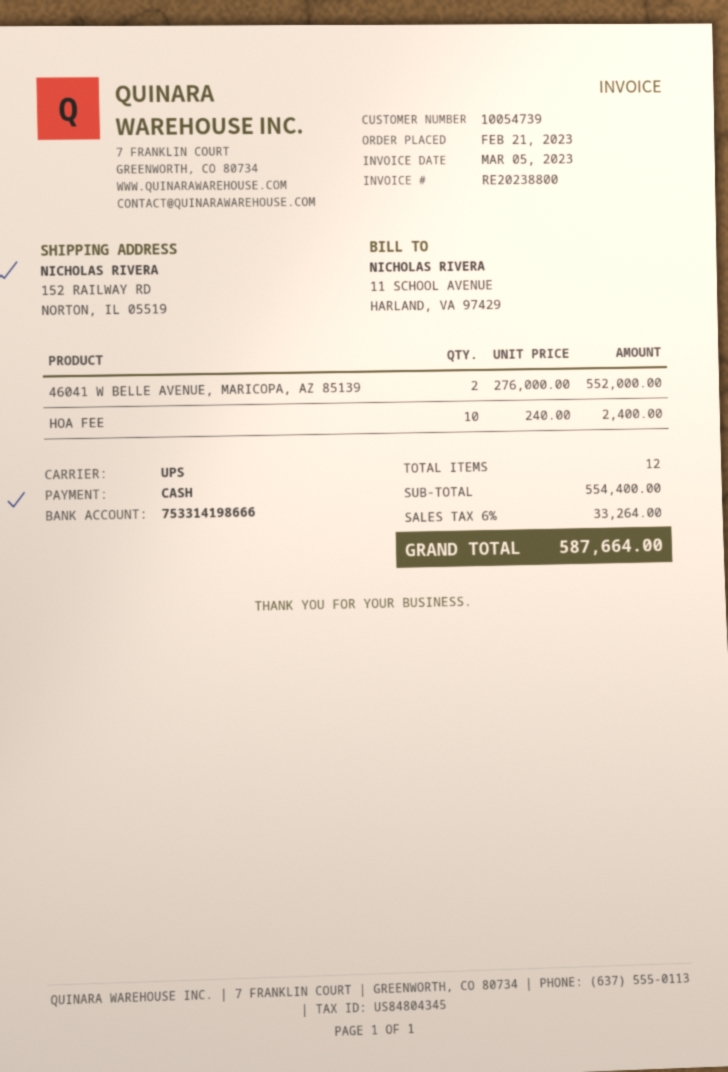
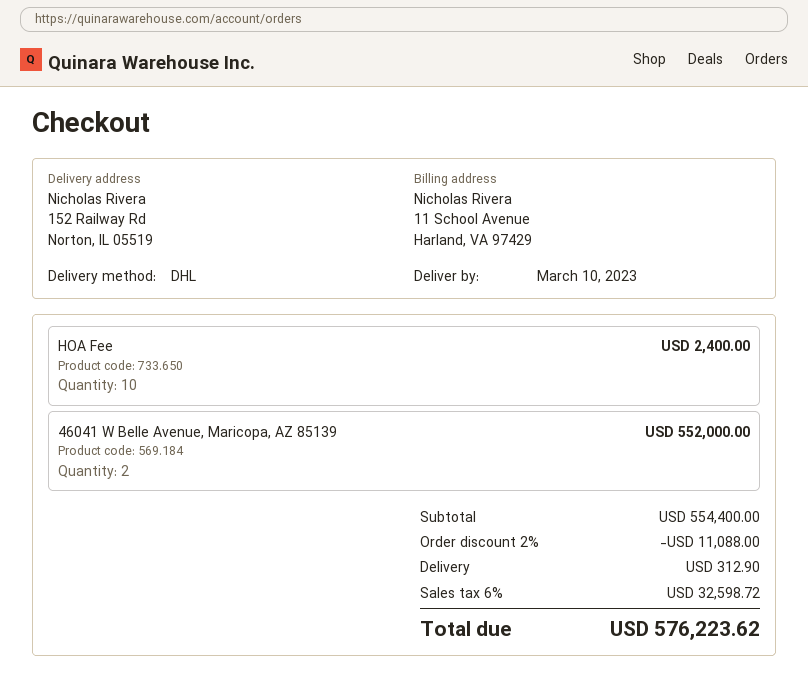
shipping method: UPS -> DHL
discount: none -> 2% = 11088.00
shipping: none -> 312.90
tax: 6% = 33264.00 -> 6% = 32598.72
total: 587664.00 -> 576223.62

